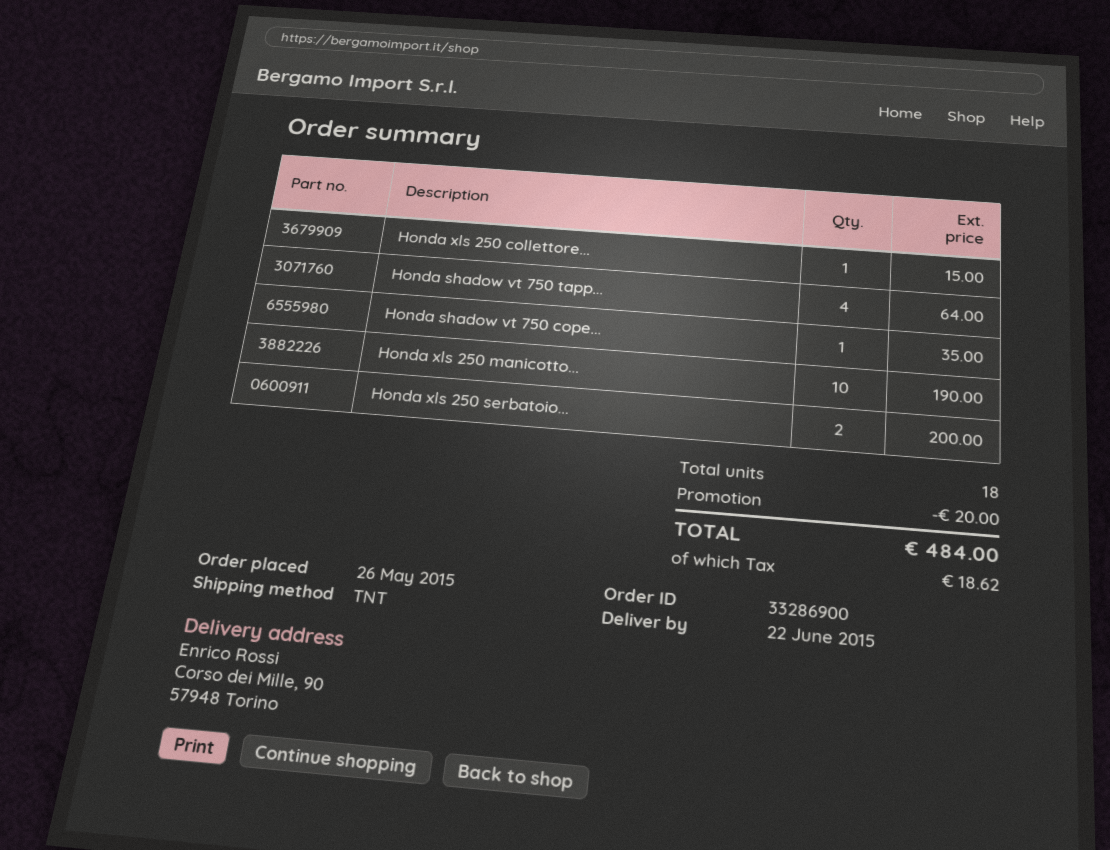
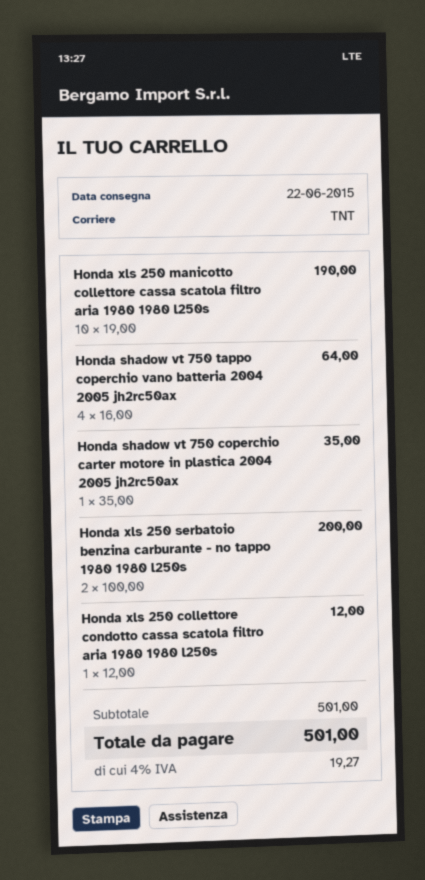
Honda xls 250 collettore...: 1 for 15.00 -> 1 for 12.00
discount: 20.00 -> none
tax: 18.62 -> 19.27
total: 484.00 -> 501.00

